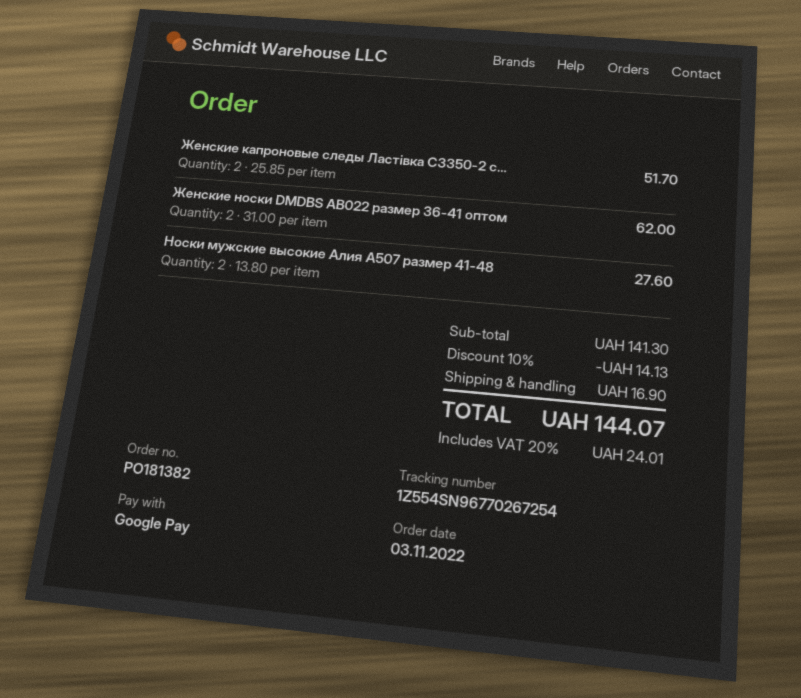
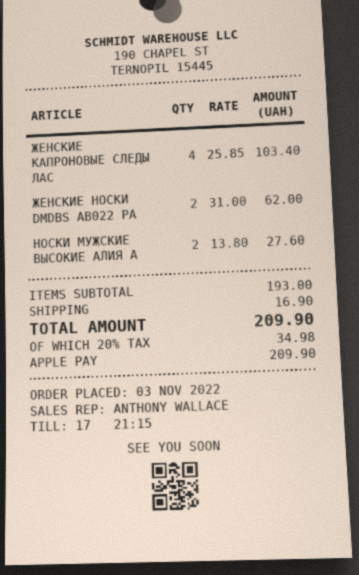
payment method: Google Pay -> Apple Pay
Женские капроновые следы Ластівка C3350-2 с...: 2 x 25.85 = 51.70 -> 4 x 25.85 = 103.40
subtotal: 141.30 -> 193.00
discount: 10% = 14.13 -> none
tax: 20% = 24.01 -> 20% = 34.98
total: 144.07 -> 209.90

